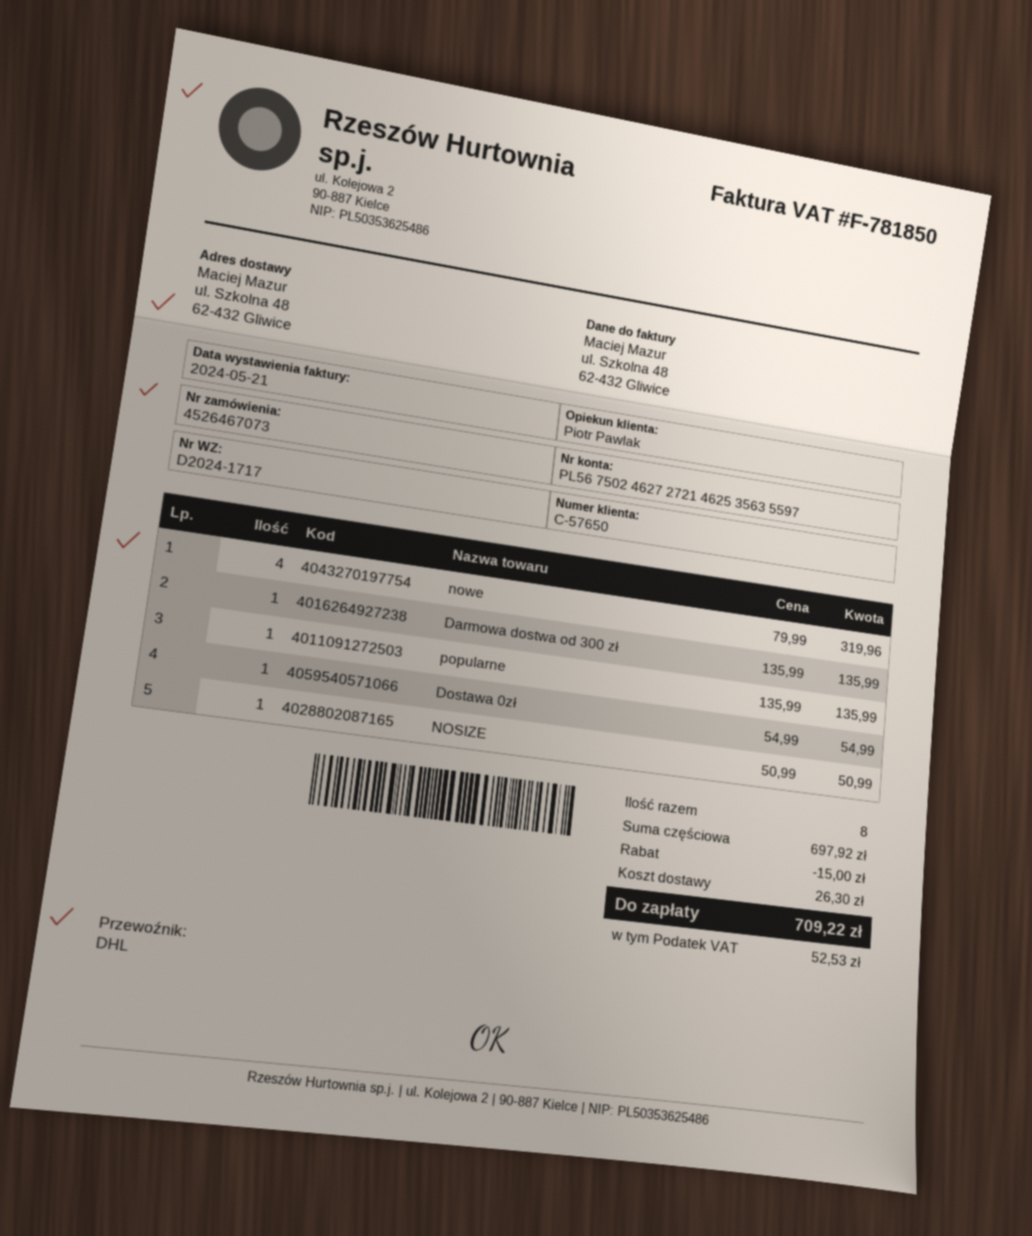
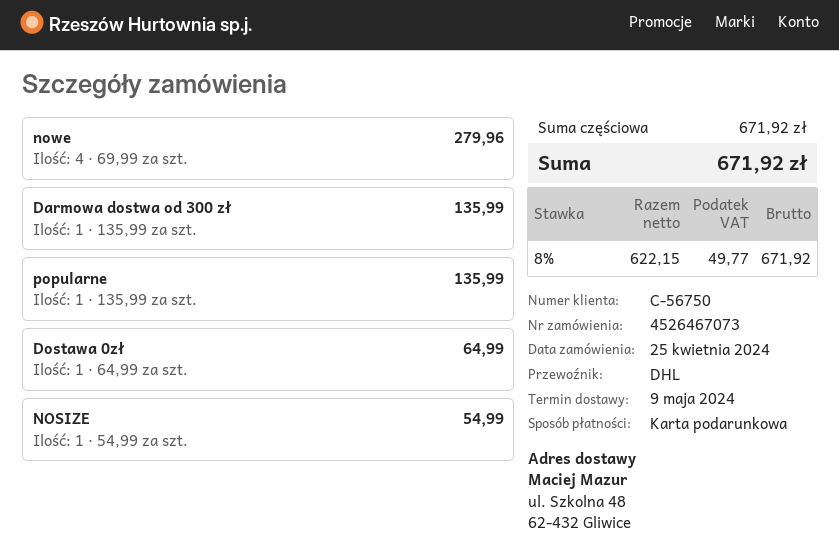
customer number: C-57650 -> C-56750
nowe: 4 x 79.99 = 319.96 -> 4 x 69.99 = 279.96
Dostawa 0zł: 1 x 54.99 = 54.99 -> 1 x 64.99 = 64.99
NOSIZE: 1 x 50.99 = 50.99 -> 1 x 54.99 = 54.99
subtotal: 697.92 -> 671.92
discount: 15.00 -> none
shipping: 26.30 -> none
tax: 52.53 -> 49.77
total: 709.22 -> 671.92

